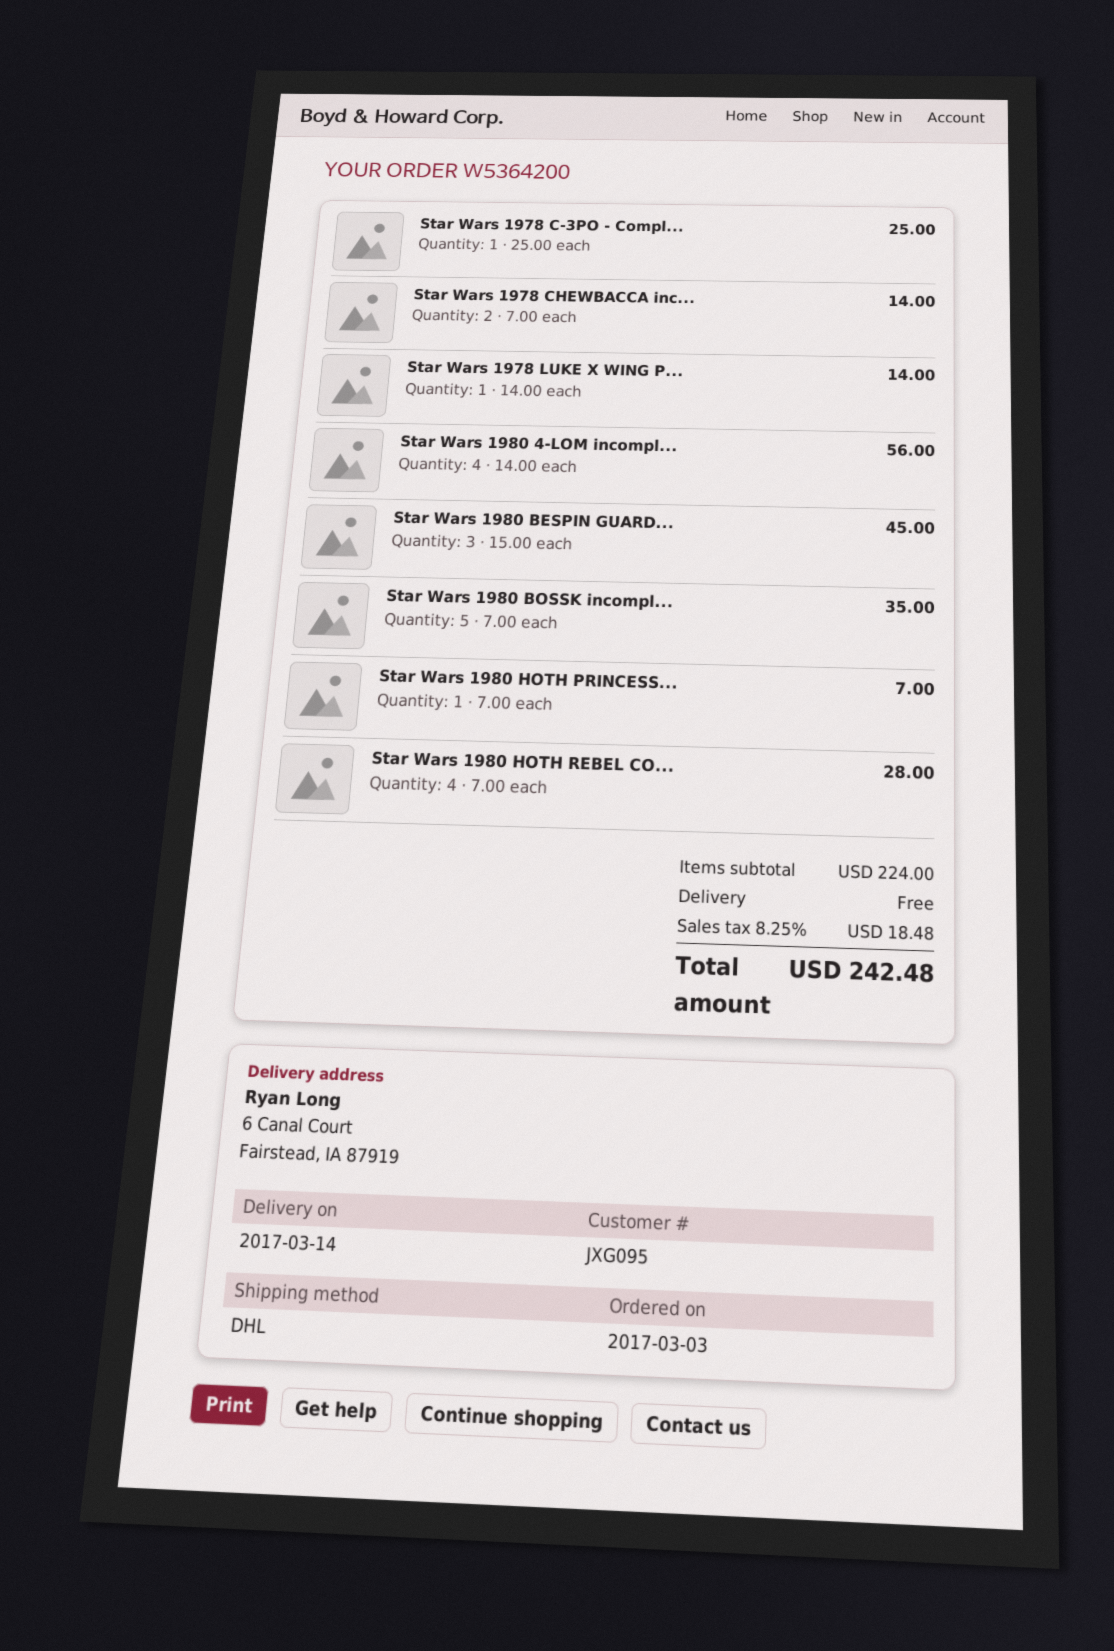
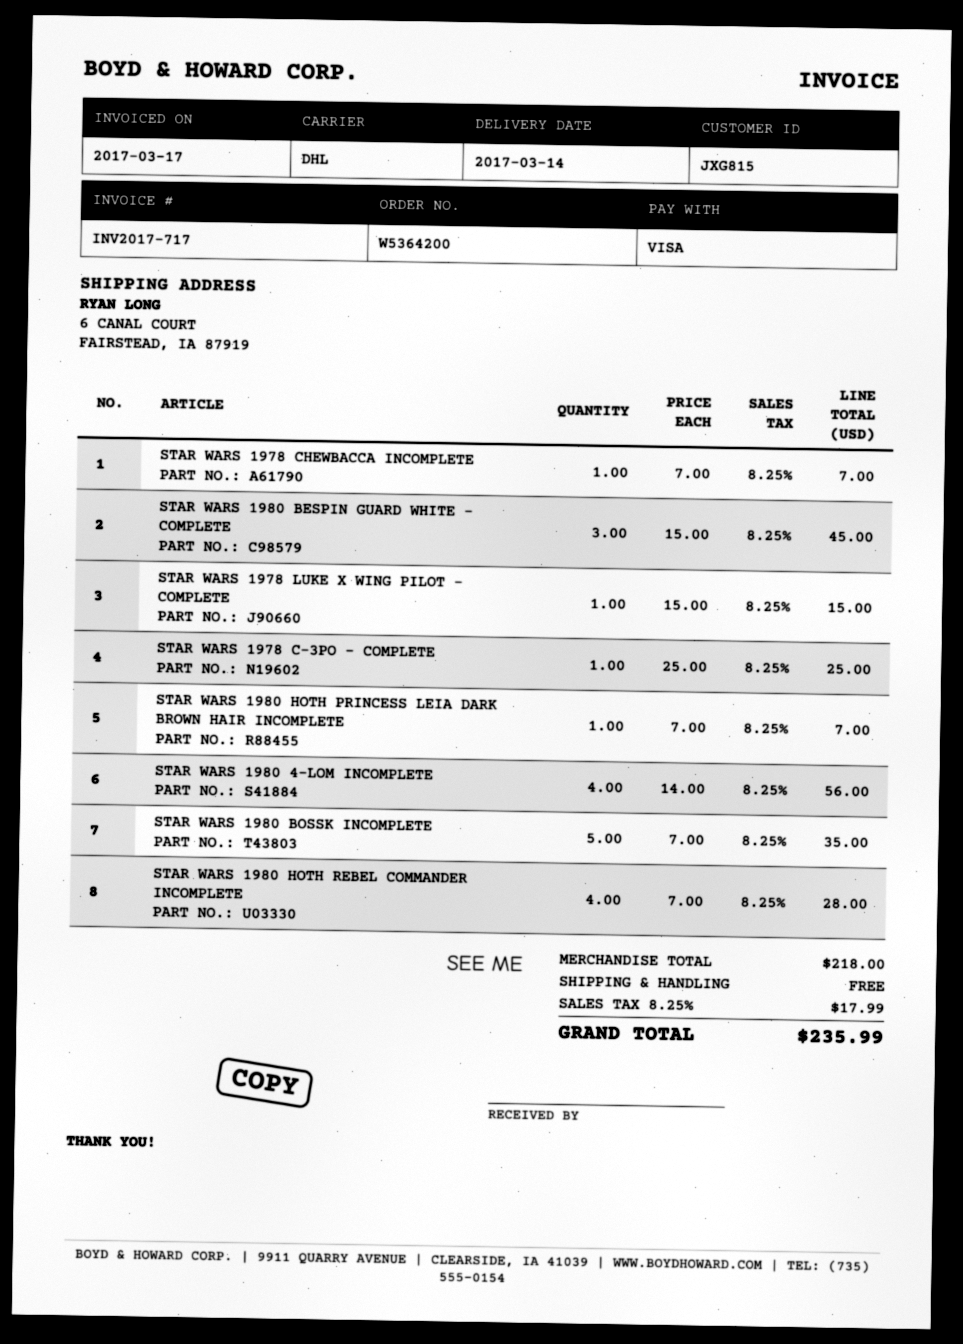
customer number: JXG095 -> JXG815
Star Wars 1978 CHEWBACCA inc...: 2 x 7.00 = 14.00 -> 1 x 7.00 = 7.00
Star Wars 1978 LUKE X WING P...: 1 x 14.00 = 14.00 -> 1 x 15.00 = 15.00
subtotal: 224.00 -> 218.00
tax: 8.25% = 18.48 -> 8.25% = 17.99
total: 242.48 -> 235.99

